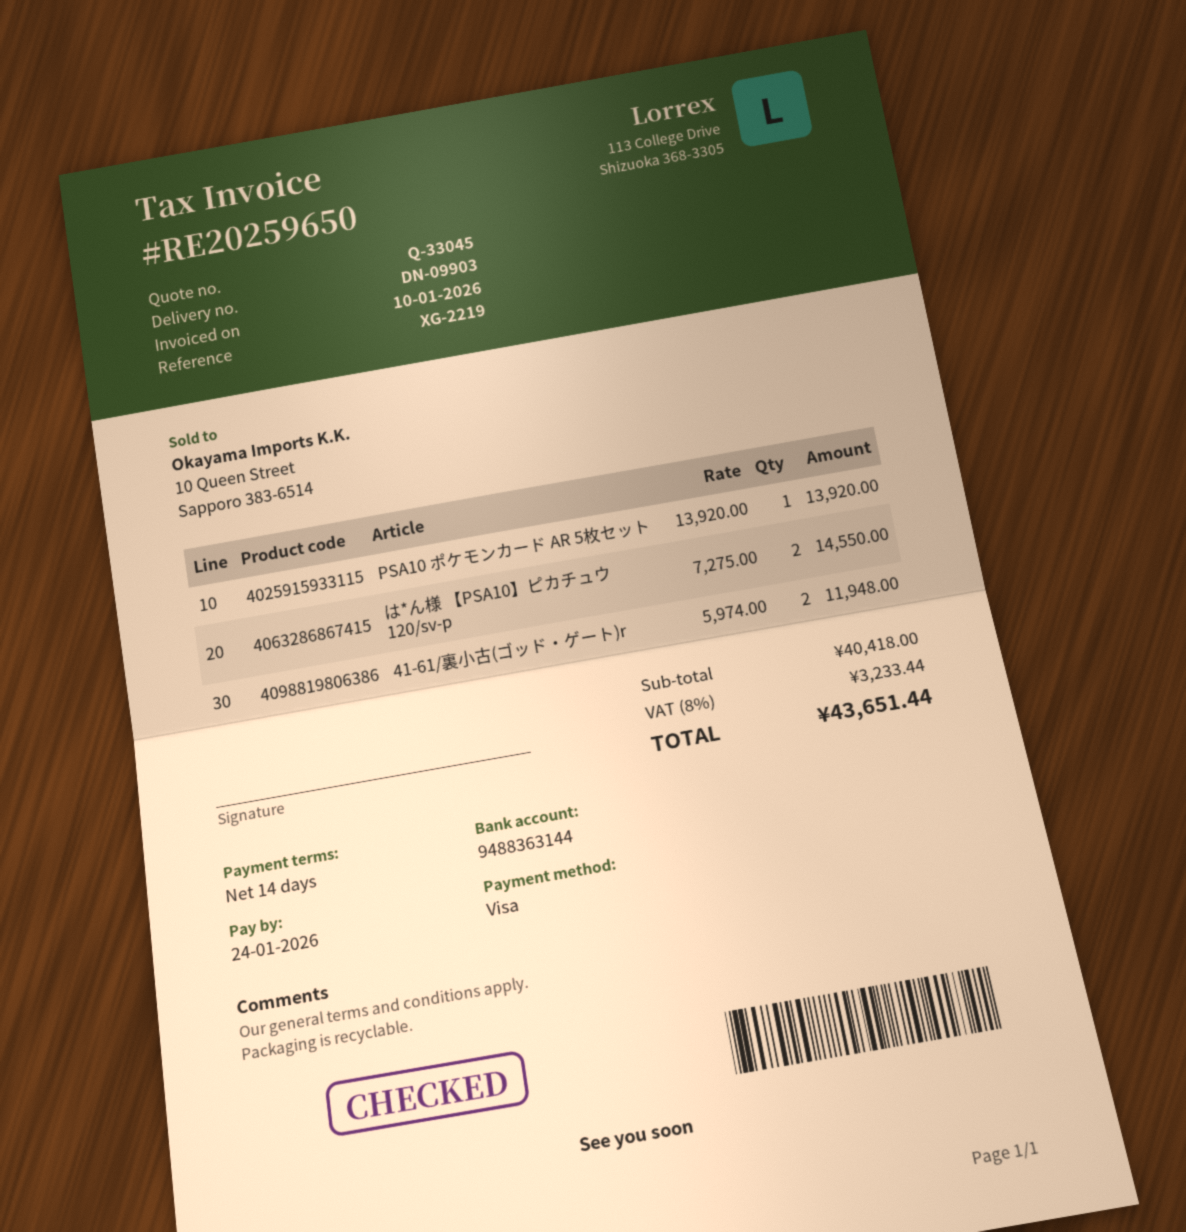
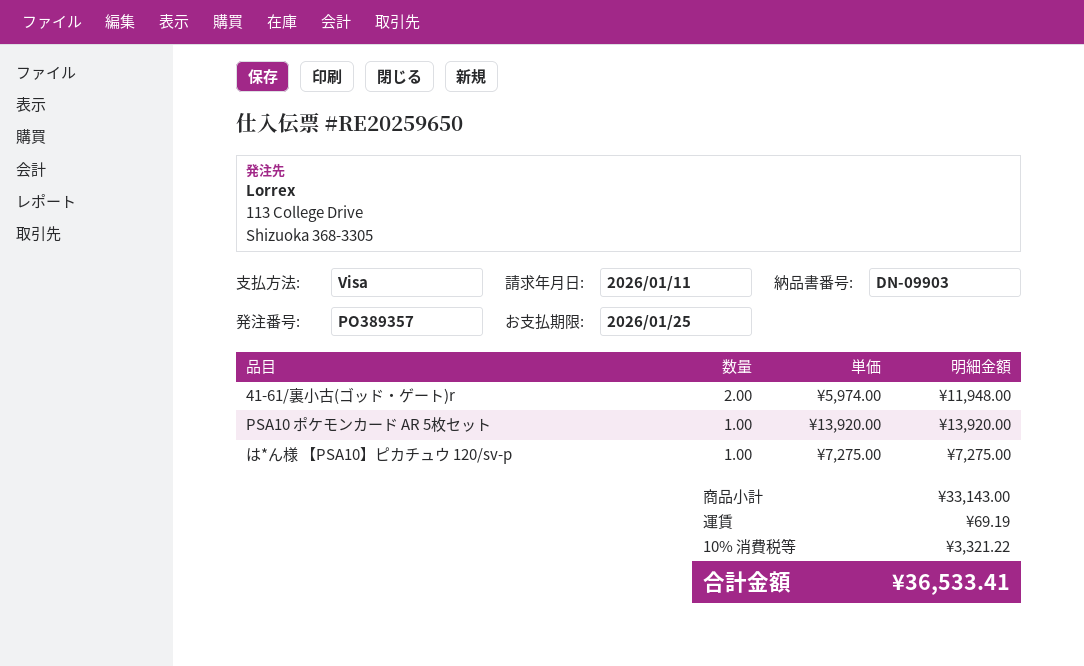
invoice date: 2026-01-10 -> 2026-01-11
due date: 2026-01-24 -> 2026-01-25
は*ん様 【PSA10】ピカチュウ 120/sv-p: 2 x 7275.00 = 14550.00 -> 1 x 7275.00 = 7275.00
subtotal: 40418.00 -> 33143.00
shipping: none -> 69.19
tax: 8% = 3233.44 -> 10% = 3321.22
total: 43651.44 -> 36533.41

